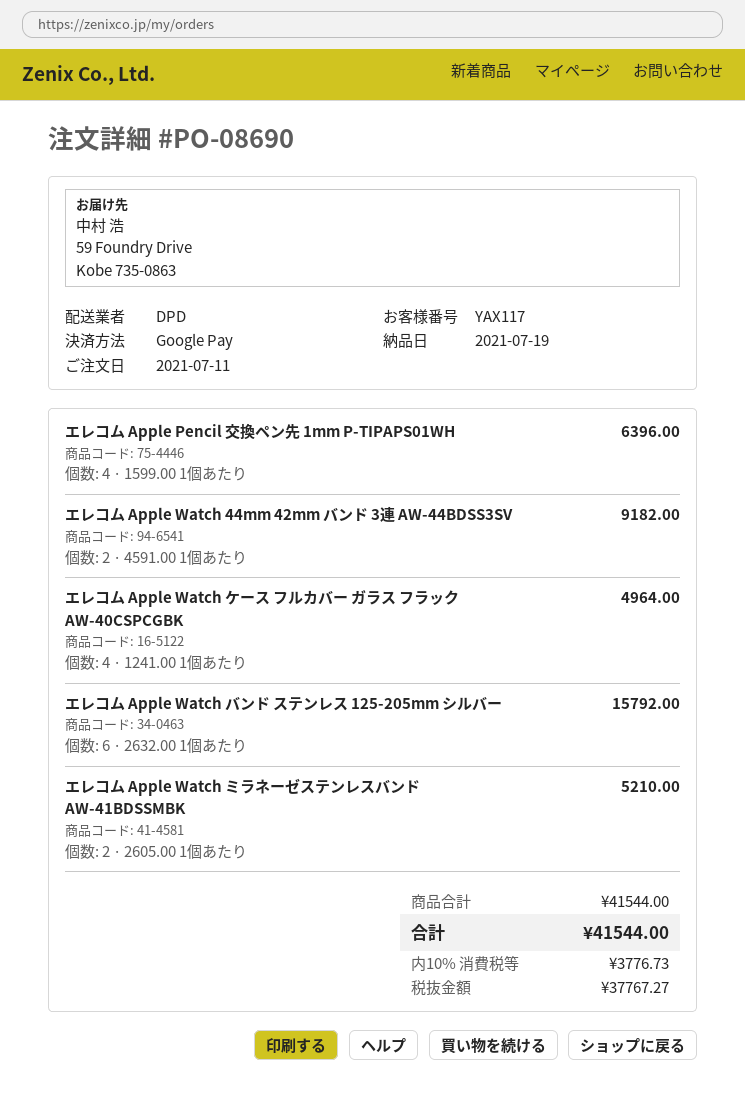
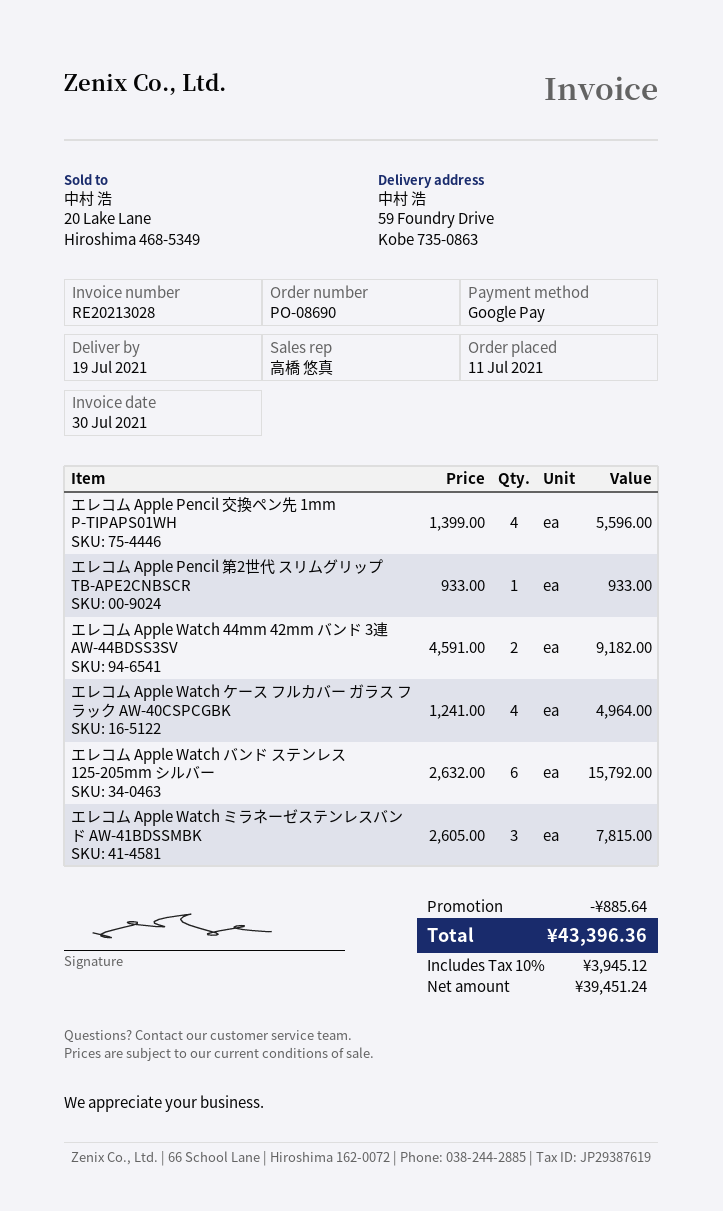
エレコム Apple Pencil 交換ペン先 1mm P-TIPAPS01WH: 4 x 1599.00 = 6396.00 -> 4 x 1399.00 = 5596.00
エレコム Apple Watch ミラネーゼステンレスバンド AW-41BDSSMBK: 2 x 2605.00 = 5210.00 -> 3 x 2605.00 = 7815.00
エレコム Apple Pencil 第2世代 スリムグリップ TB-APE2CNBSCR: none -> 1 x 933.00 = 933.00
discount: none -> 885.64
net: 37767.27 -> 39451.24
tax: 10% = 3776.73 -> 10% = 3945.12
total: 41544.00 -> 43396.36

